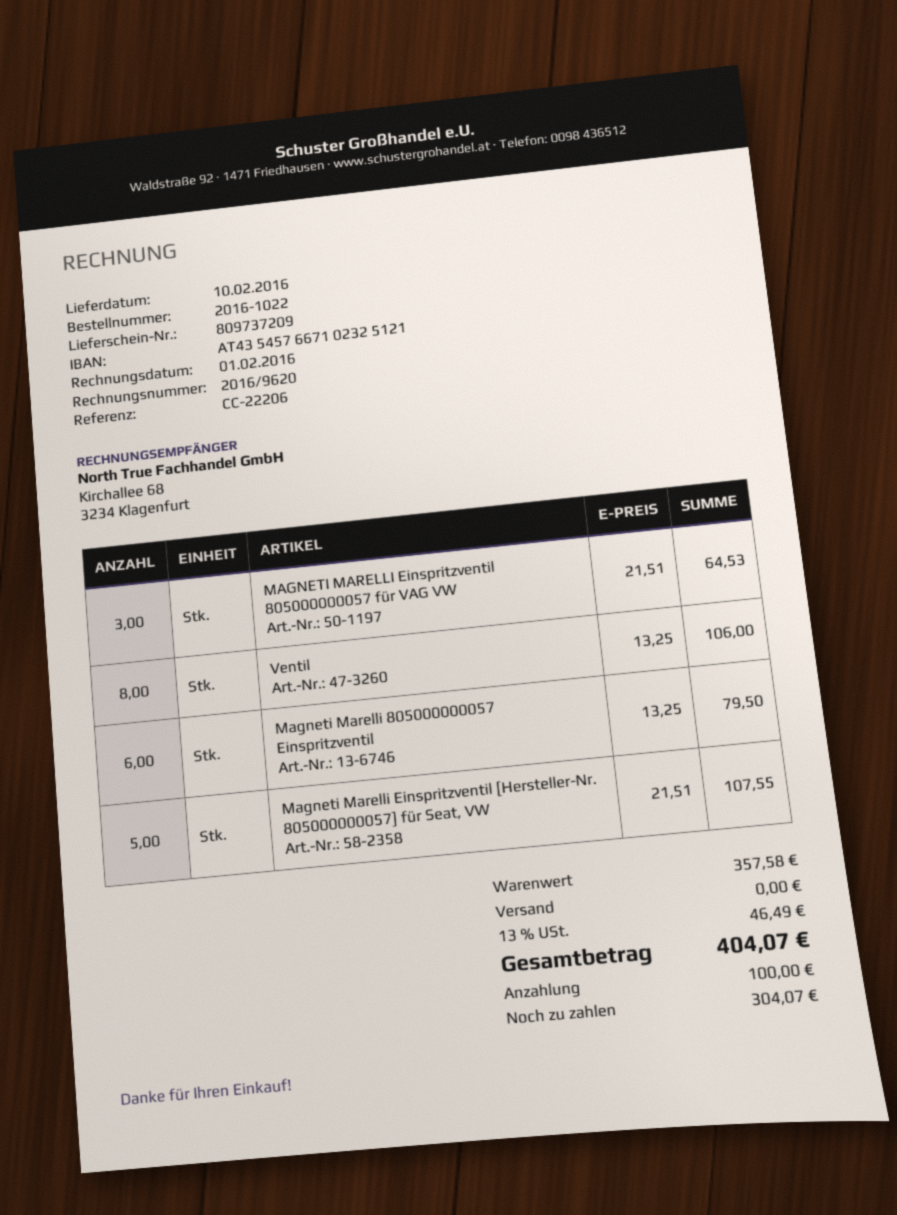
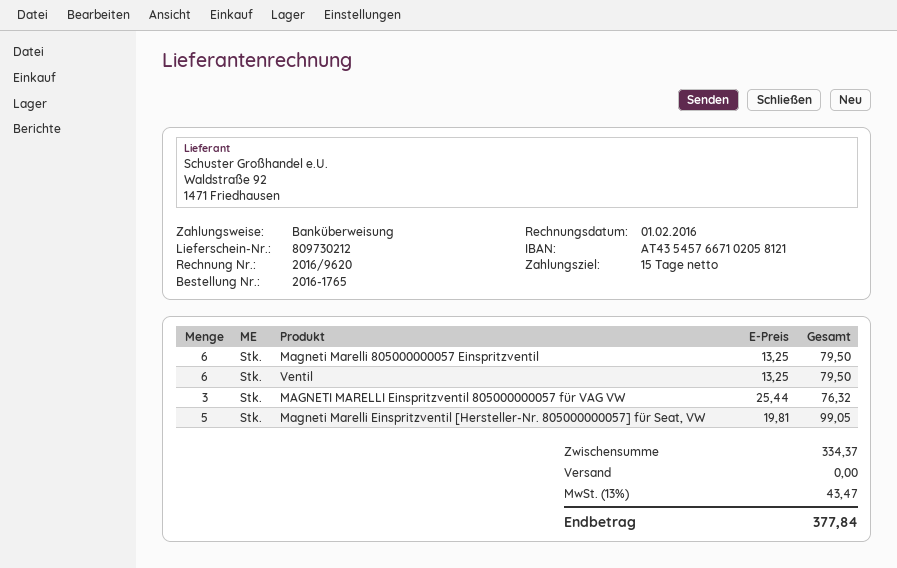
order number: 2016-1022 -> 2016-1765
delivery note number: 809737209 -> 809730212
bank account: AT435457667102325121 -> AT435457667102058121
MAGNETI MARELLI Einspritzventil 805000000057 für VAG VW: 3 x 21.51 = 64.53 -> 3 x 25.44 = 76.32
Ventil: 8 x 13.25 = 106.00 -> 6 x 13.25 = 79.50
Magneti Marelli Einspritzventil [Hersteller-Nr. 805000000057] für Seat, VW: 5 x 21.51 = 107.55 -> 5 x 19.81 = 99.05
subtotal: 357.58 -> 334.37
tax: 13% = 46.49 -> 13% = 43.47
total: 404.07 -> 377.84

